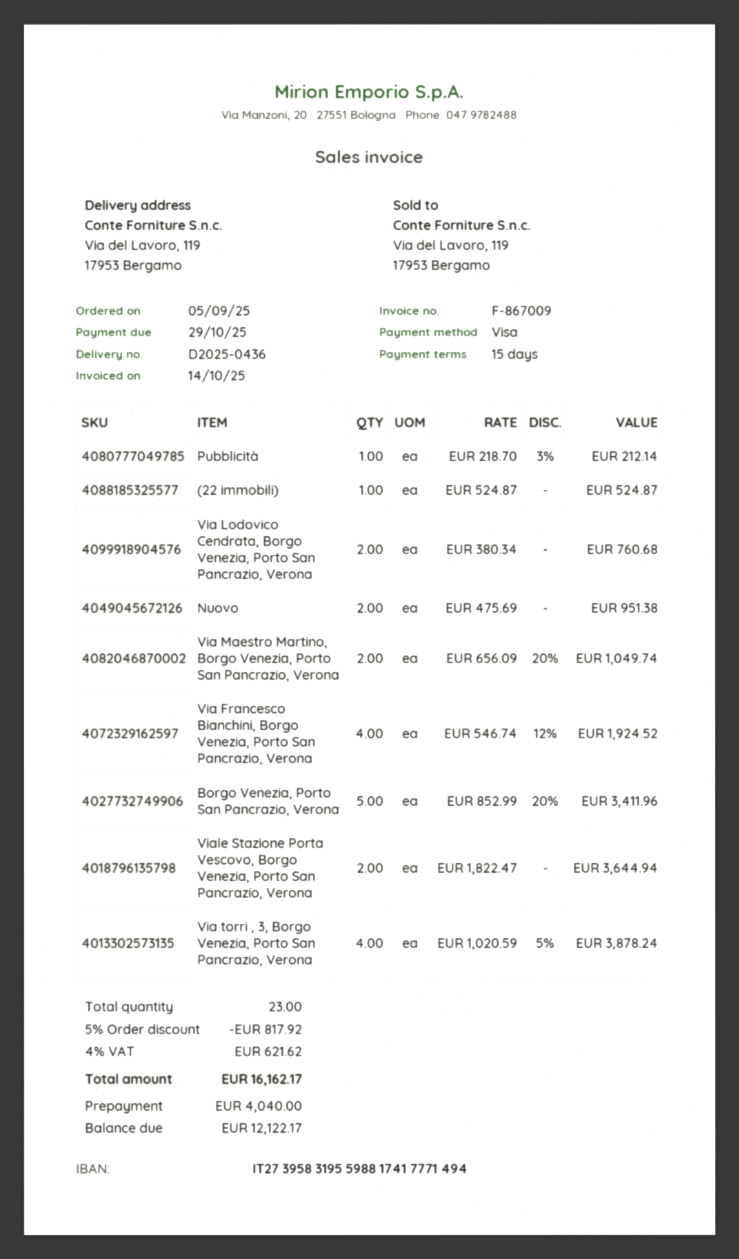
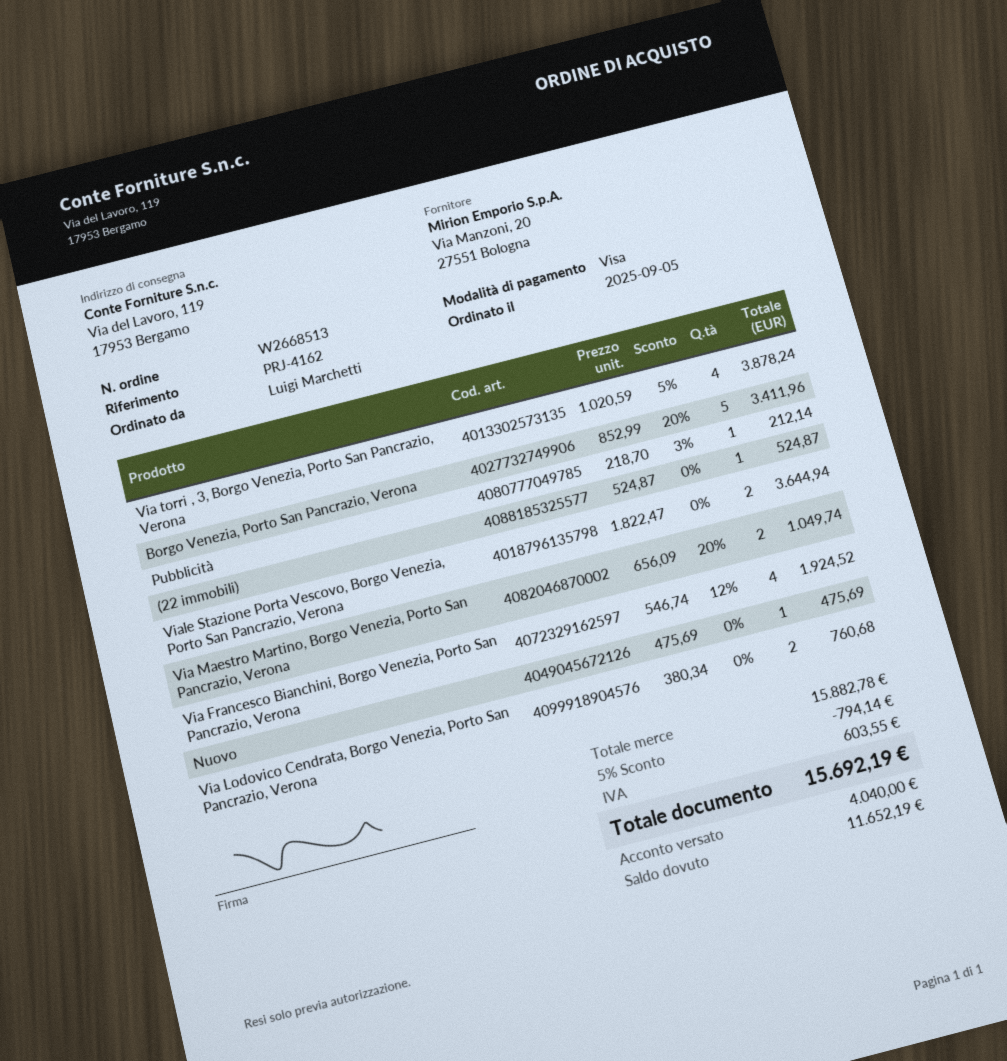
Nuovo: 2 x 475.69 = 951.38 -> 1 x 475.69 = 475.69
discount: 5% = 817.92 -> 5% = 794.14
tax: 621.62 -> 603.55
total: 16162.17 -> 15692.19
balance: 12122.17 -> 11652.19

